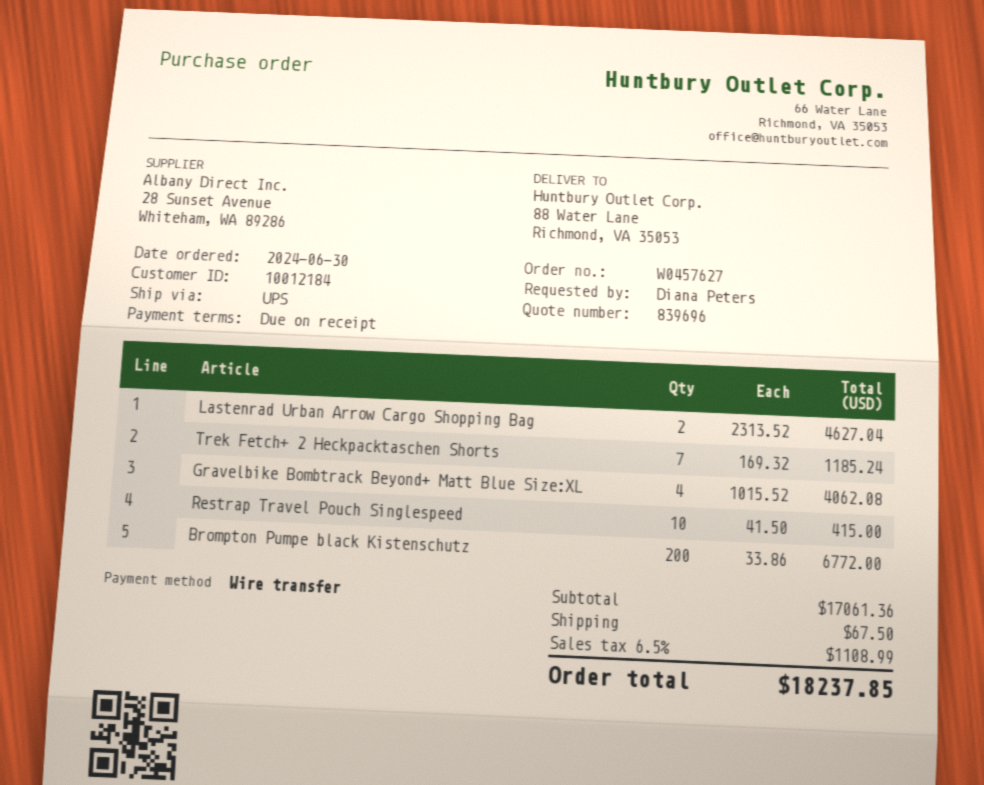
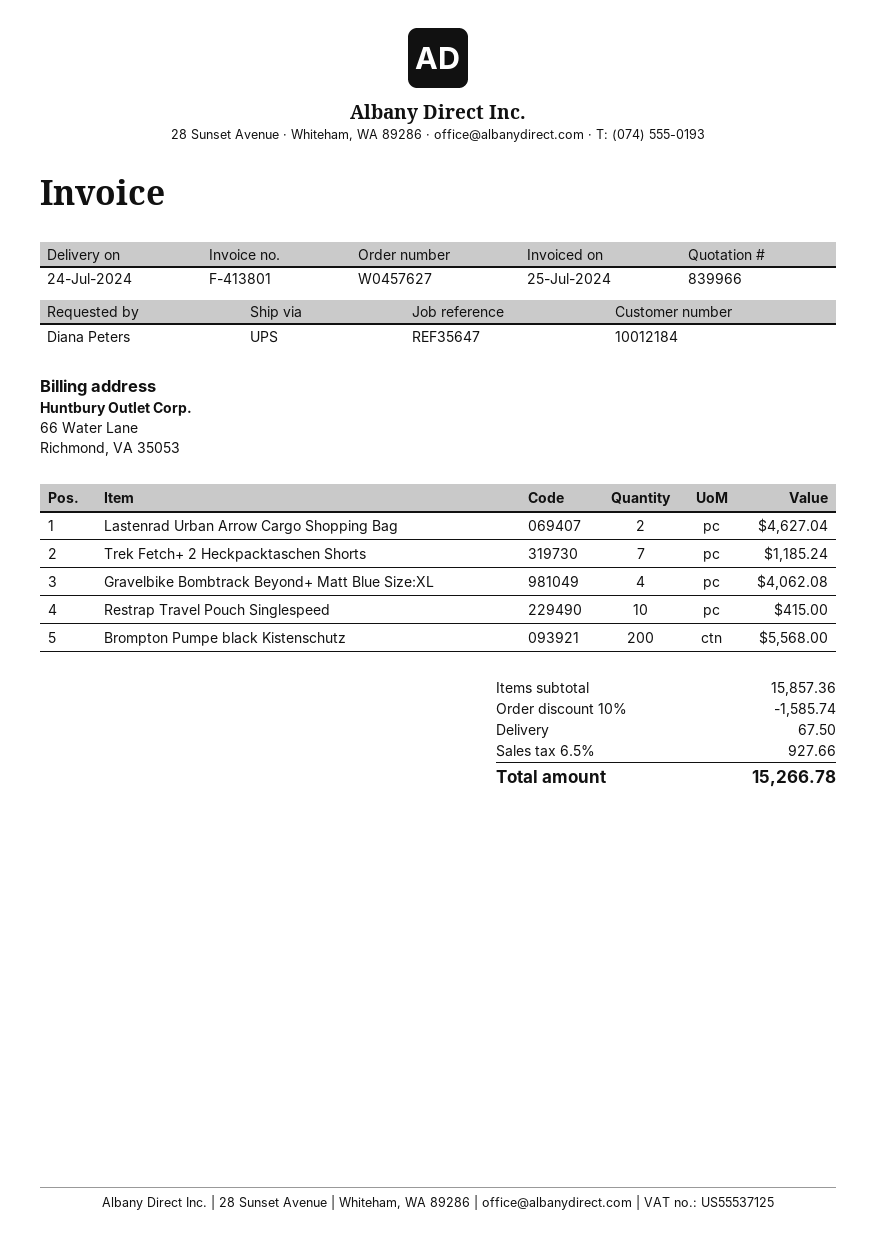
quote number: 839696 -> 839966
Brompton Pumpe black Kistenschutz: 200 for 6772.00 -> 200 for 5568.00
subtotal: 17061.36 -> 15857.36
discount: none -> 10% = 1585.74
tax: 6.5% = 1108.99 -> 6.5% = 927.66
total: 18237.85 -> 15266.78

